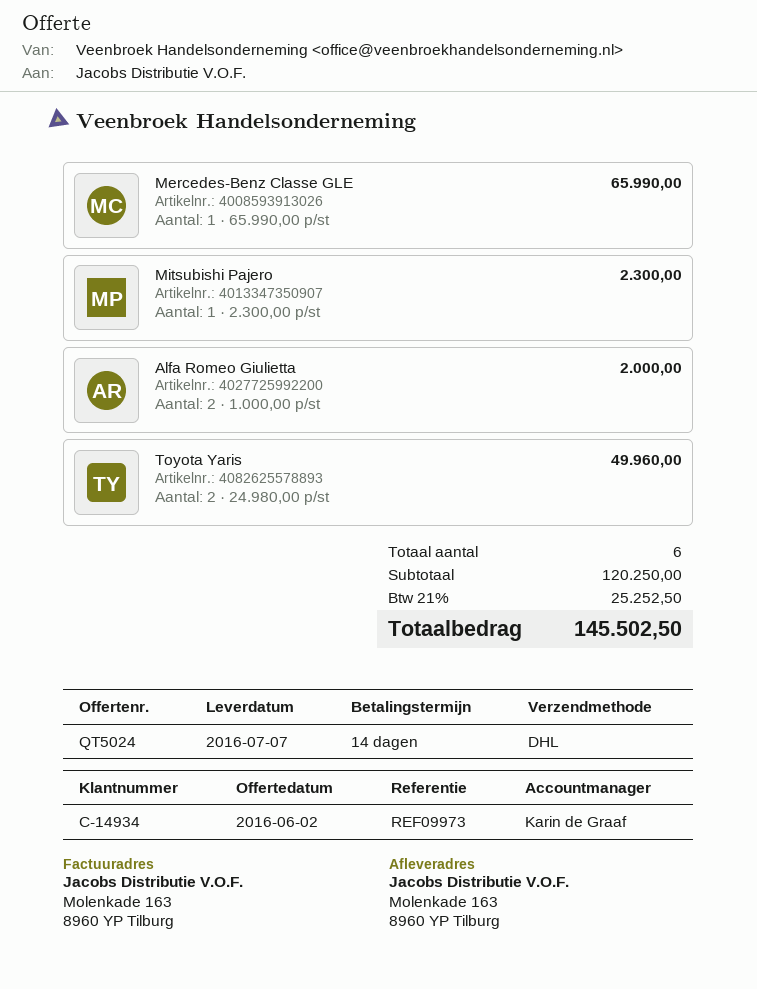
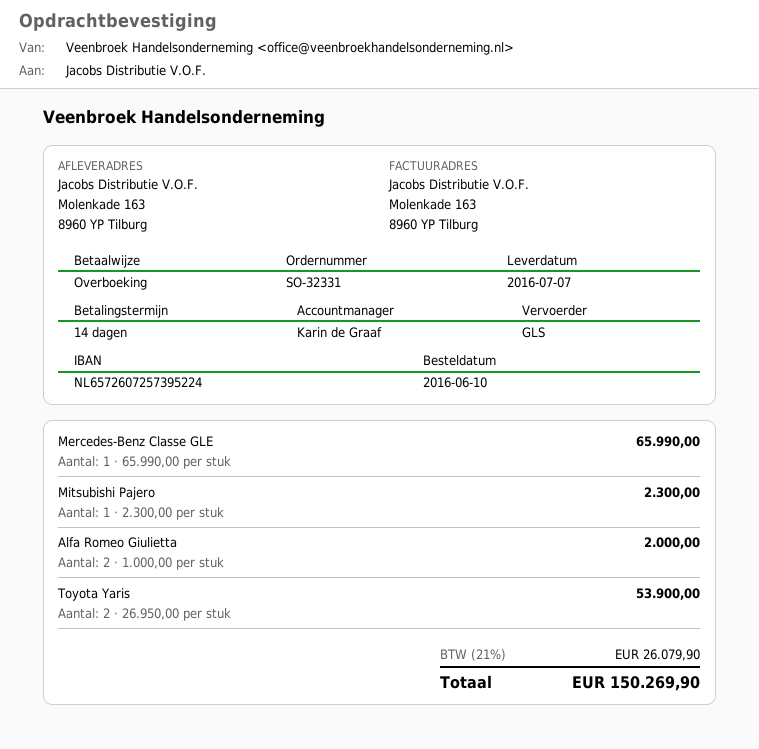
shipping method: DHL -> GLS
Toyota Yaris: 2 x 24980.00 = 49960.00 -> 2 x 26950.00 = 53900.00
tax: 21% = 25252.50 -> 21% = 26079.90
total: 145502.50 -> 150269.90

